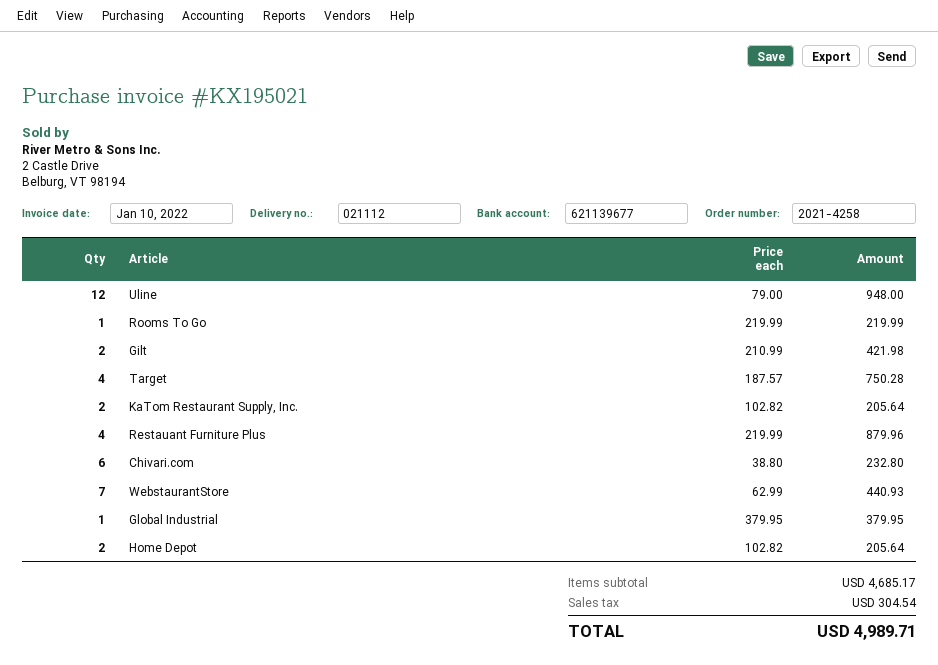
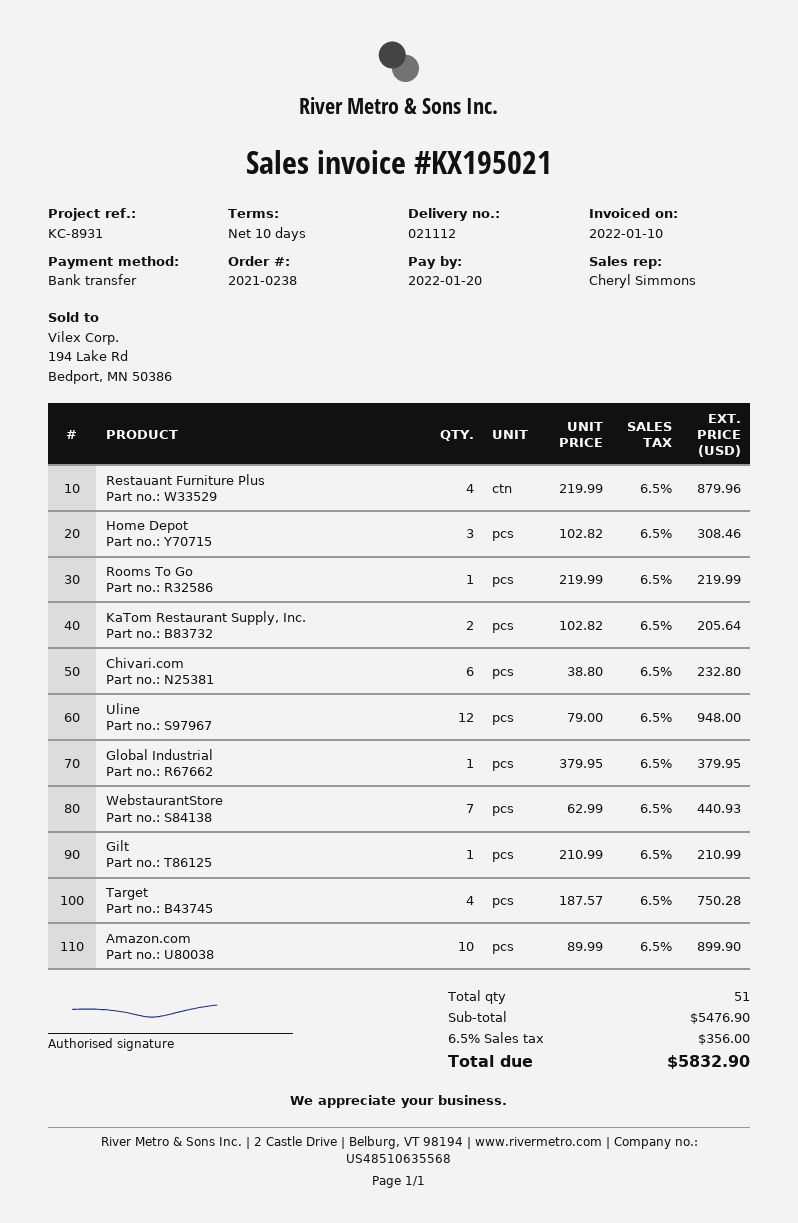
order number: 2021-4258 -> 2021-0238
Gilt: 2 x 210.99 = 421.98 -> 1 x 210.99 = 210.99
Home Depot: 2 x 102.82 = 205.64 -> 3 x 102.82 = 308.46
Amazon.com: none -> 10 x 89.99 = 899.90
subtotal: 4685.17 -> 5476.90
tax: 304.54 -> 356.00
total: 4989.71 -> 5832.90

